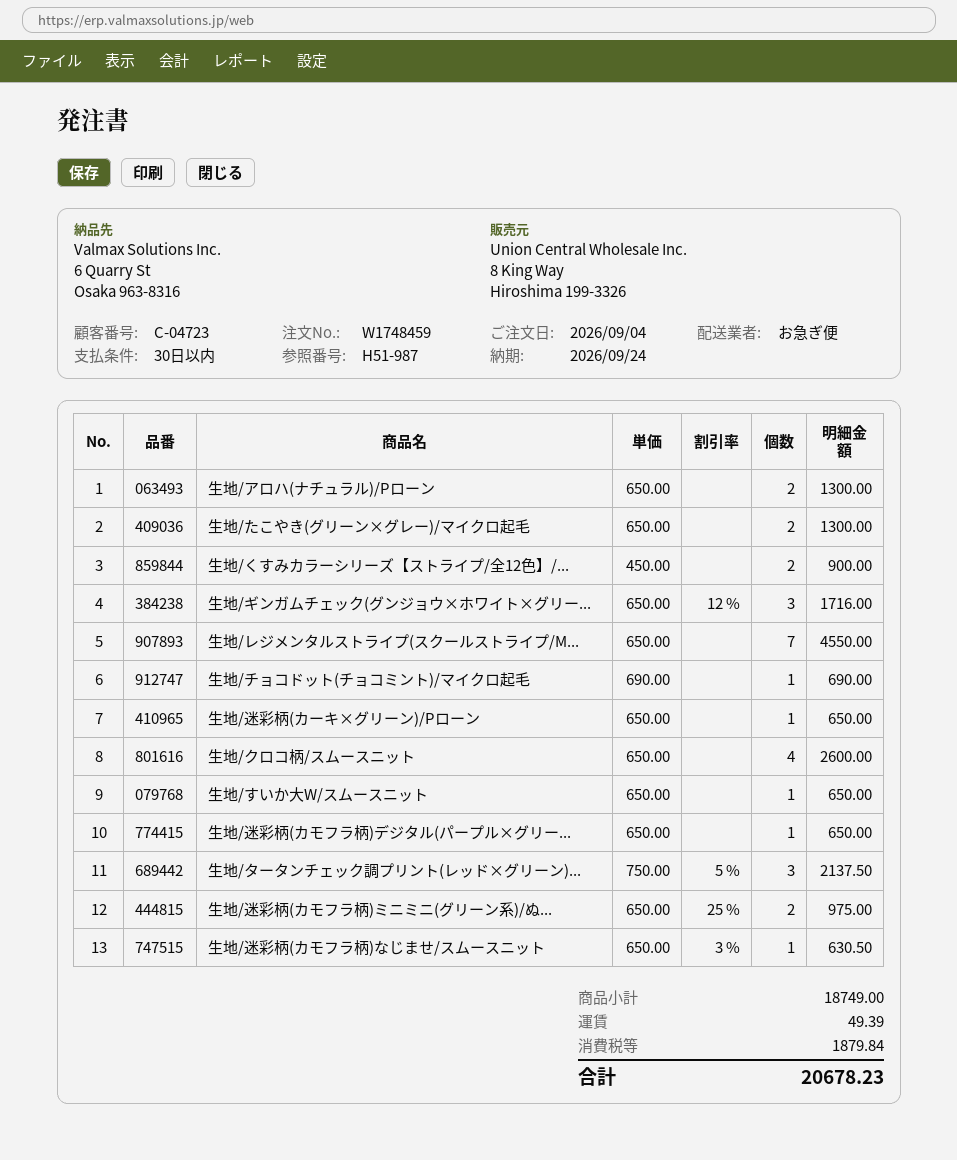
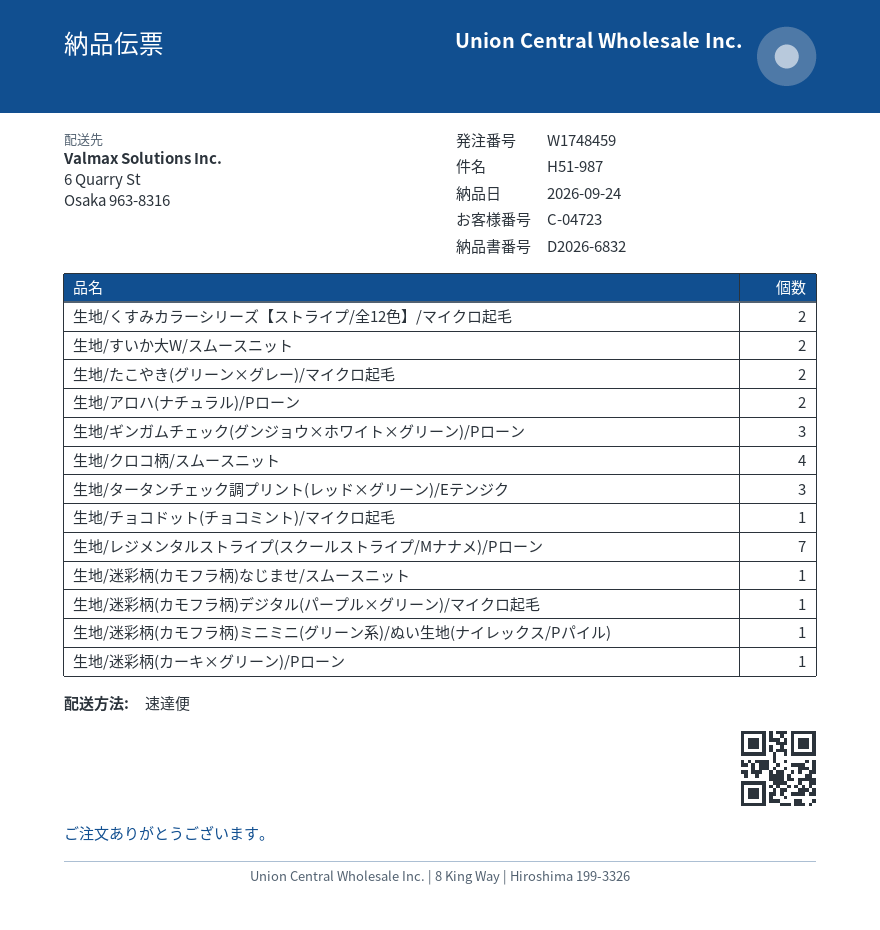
生地/すいか大W/スムースニット: 1 -> 2
生地/迷彩柄(カモフラ柄)ミニミニ(グリーン系)/ぬ...: 2 -> 1

